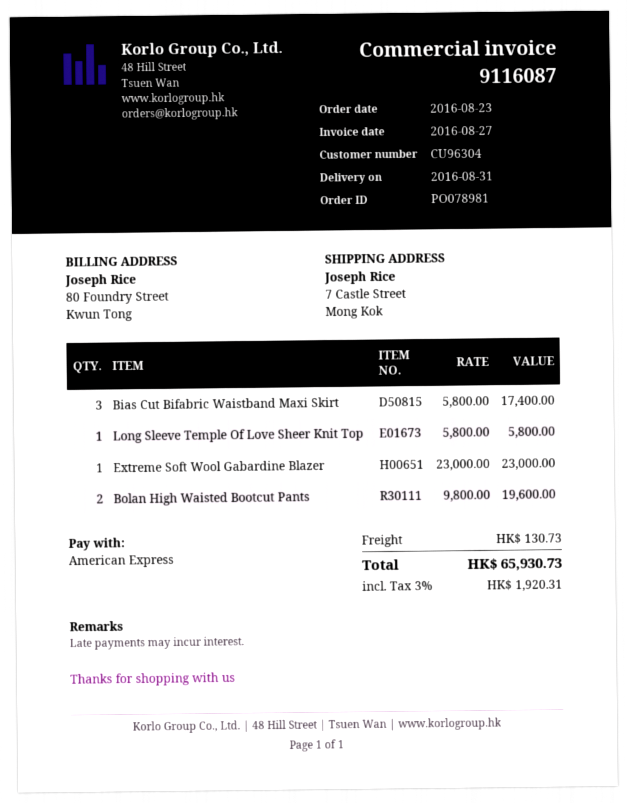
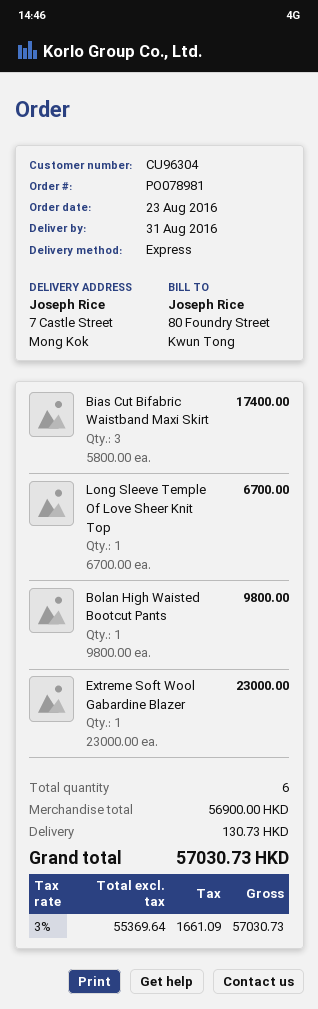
Long Sleeve Temple Of Love Sheer Knit Top: 1 x 5800.00 = 5800.00 -> 1 x 6700.00 = 6700.00
Bolan High Waisted Bootcut Pants: 2 x 9800.00 = 19600.00 -> 1 x 9800.00 = 9800.00
tax: 3% = 1920.31 -> 3% = 1661.09
total: 65930.73 -> 57030.73

